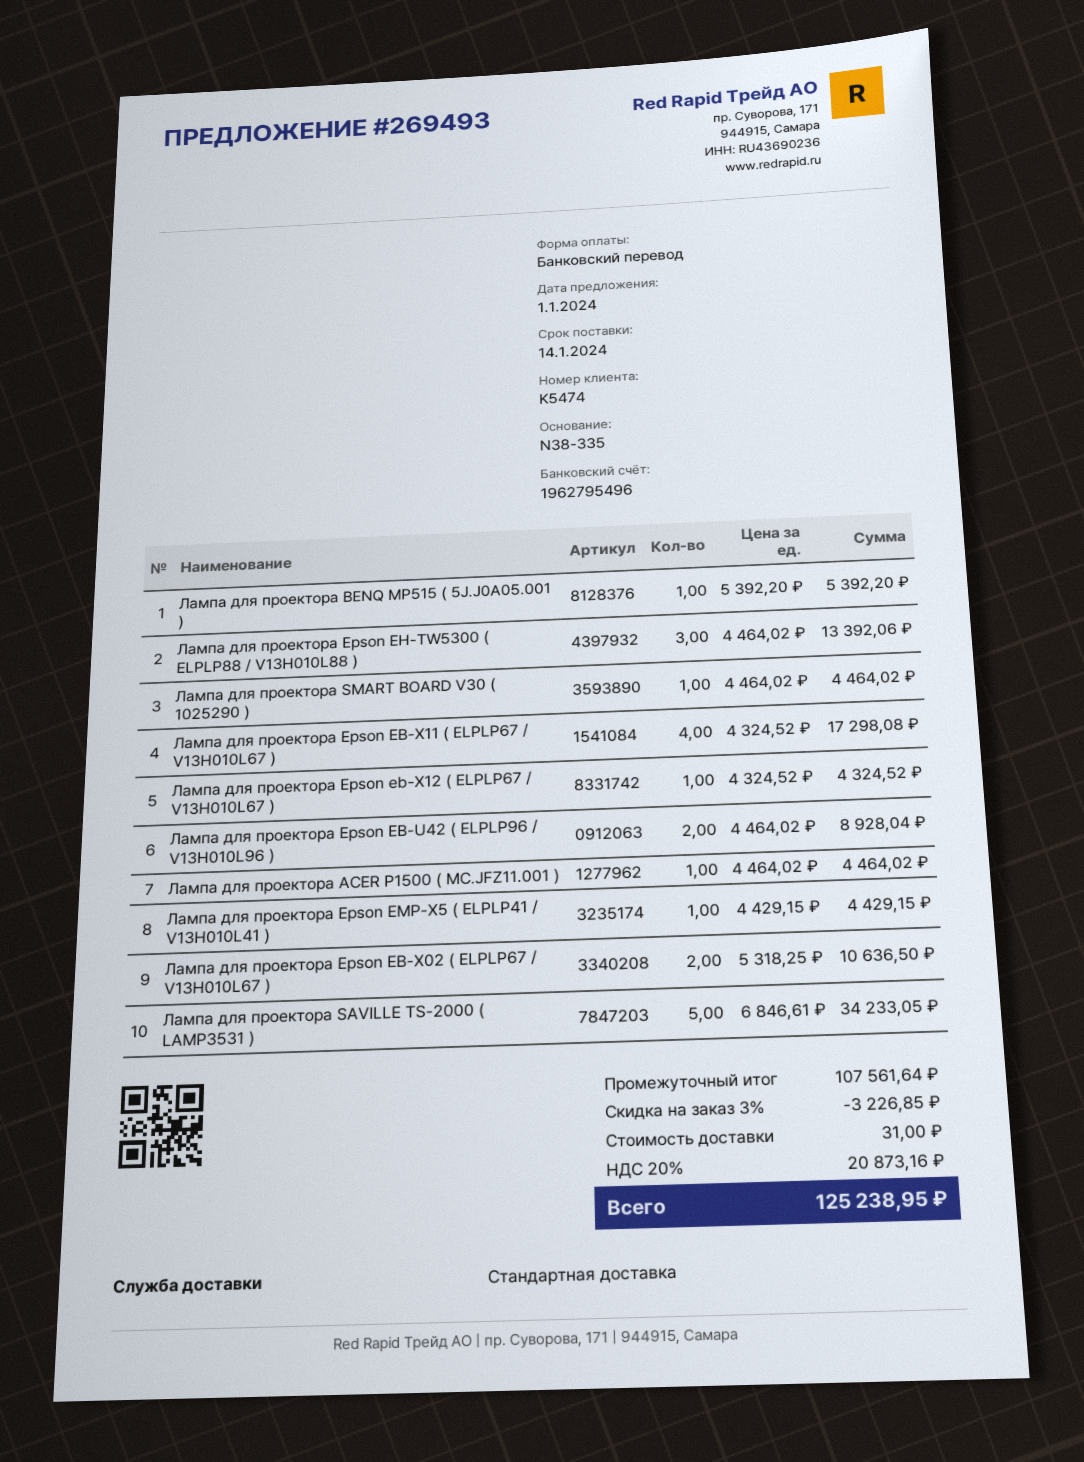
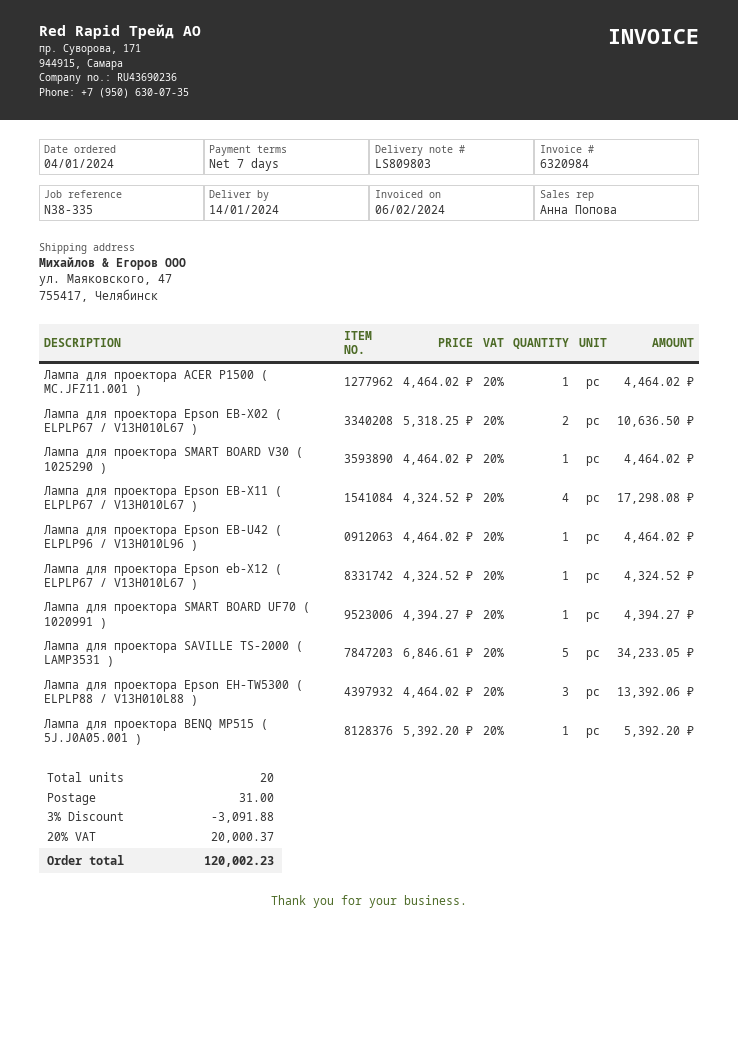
Лампа для проектора Epson EB-U42 ( ELPLP96 / V13H010L96 ): 2 x 4464.02 = 8928.04 -> 1 x 4464.02 = 4464.02
Лампа для проектора Epson EMP-X5 ( ELPLP41 / V13H010L41 ): 1 x 4429.15 = 4429.15 -> none
Лампа для проектора SMART BOARD UF70 ( 1020991 ): none -> 1 x 4394.27 = 4394.27
discount: 3% = 3226.85 -> 3% = 3091.88
tax: 20% = 20873.16 -> 20% = 20000.37
total: 125238.95 -> 120002.23

